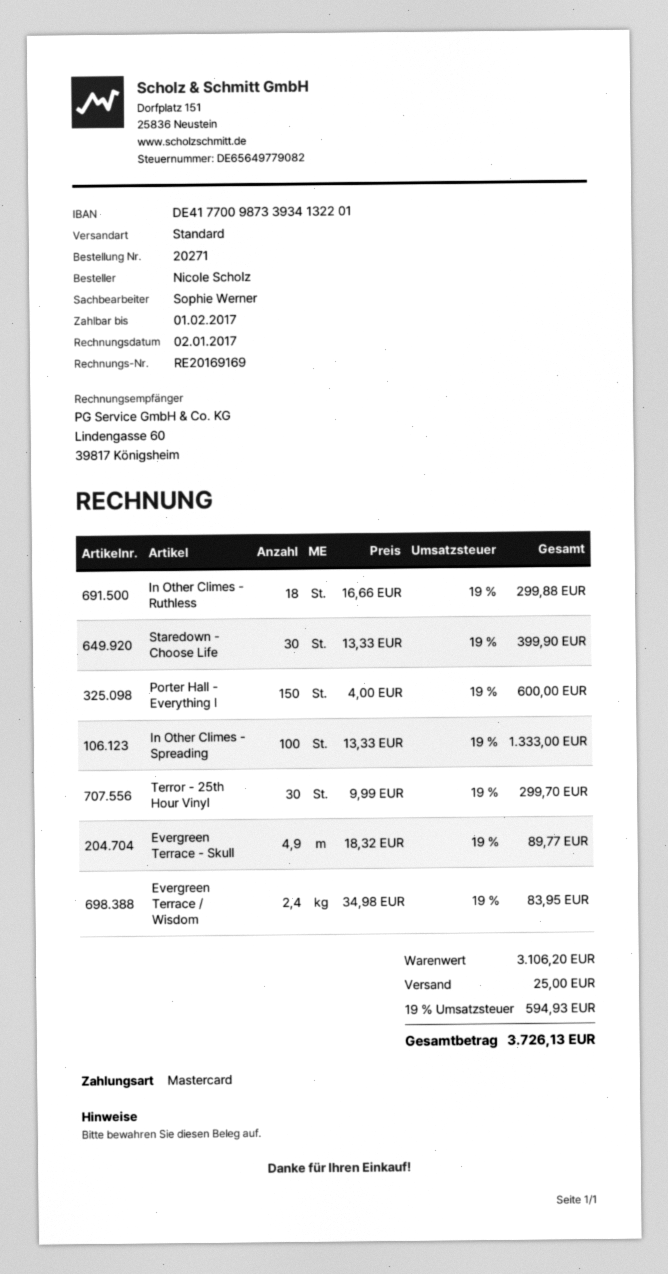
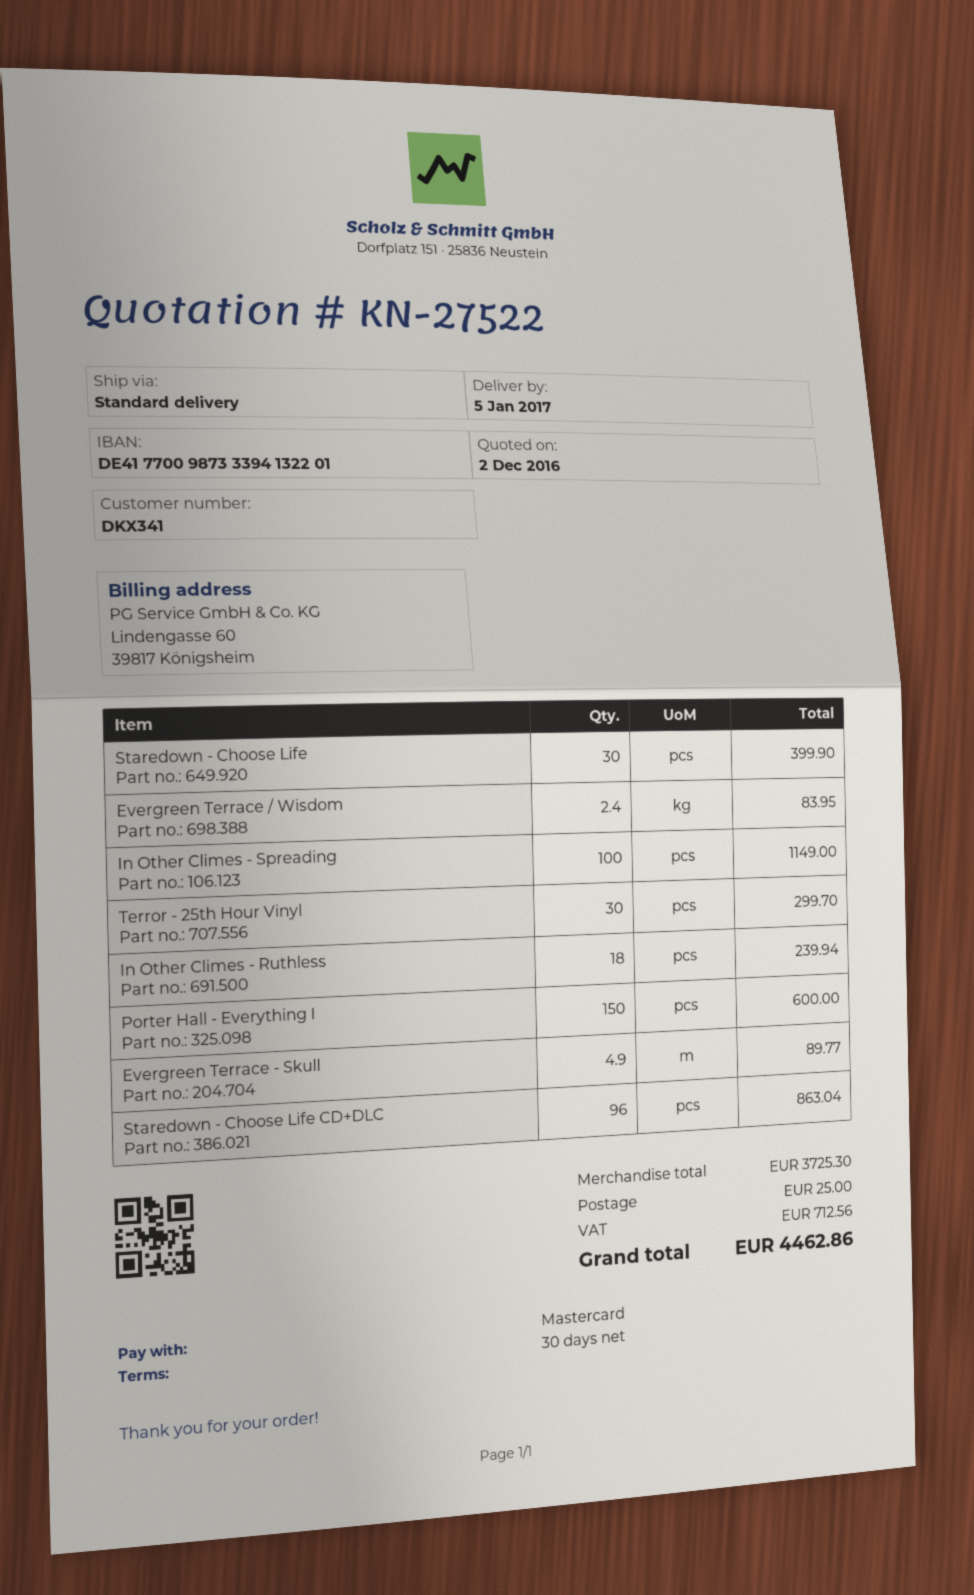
bank account: DE41770098733934132201 -> DE41770098733394132201
In Other Climes - Ruthless: 18 for 299.88 -> 18 for 239.94
In Other Climes - Spreading: 100 for 1333.00 -> 100 for 1149.00
Staredown - Choose Life CD+DLC: none -> 96 for 863.04
subtotal: 3106.20 -> 3725.30
tax: 594.93 -> 712.56
total: 3726.13 -> 4462.86

